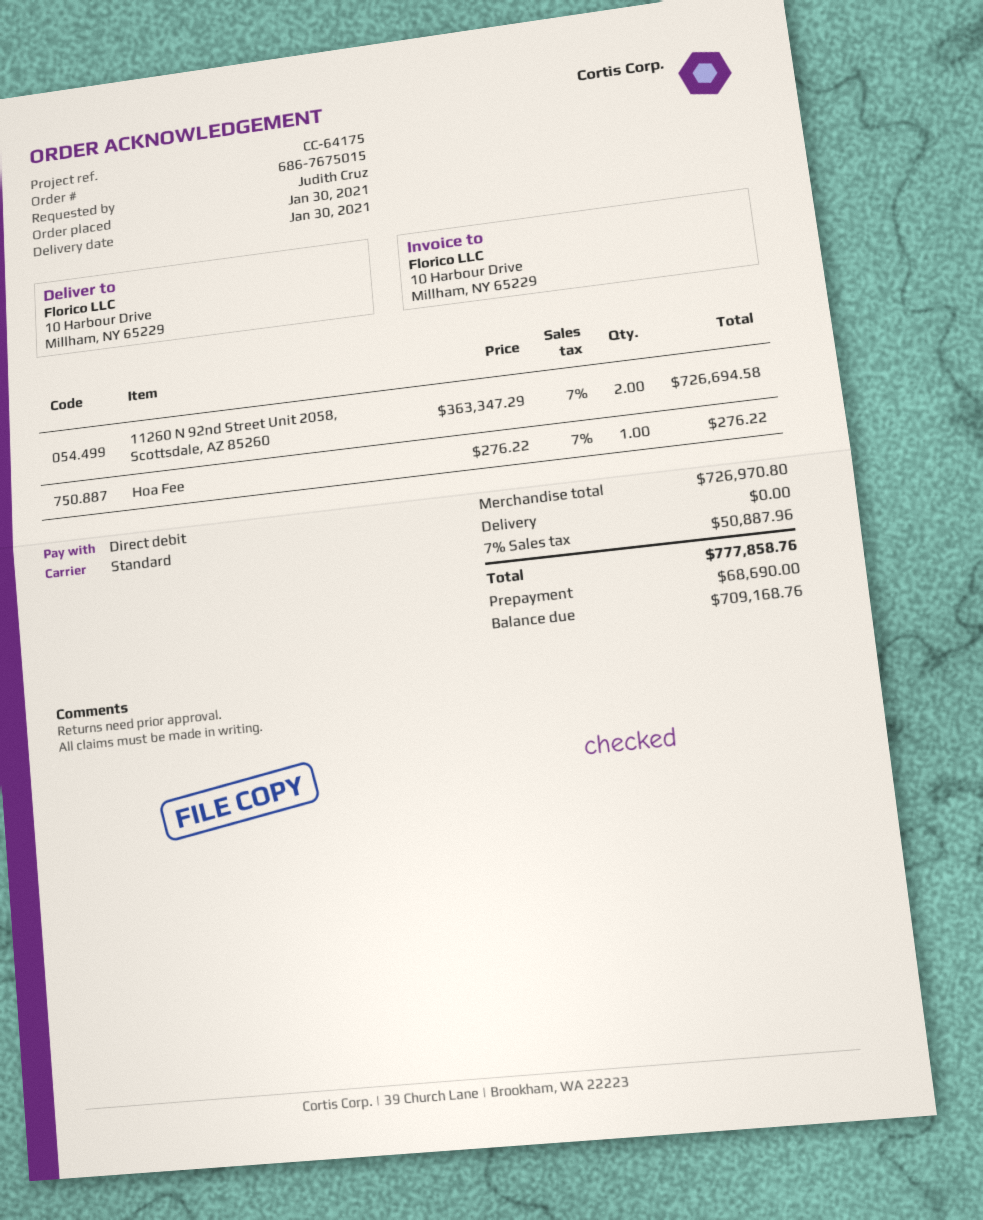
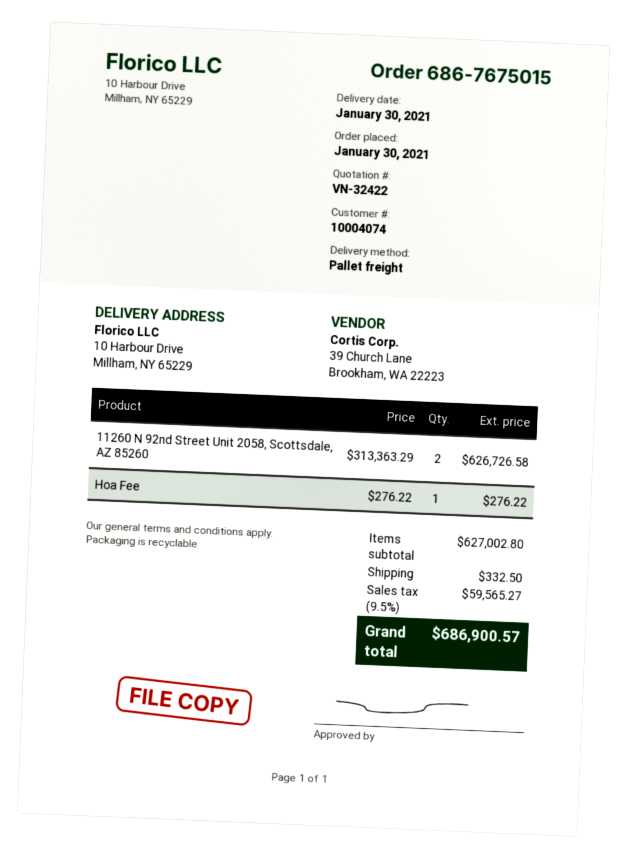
shipping method: standard -> pallet freight
11260 N 92nd Street Unit 2058, Scottsdale, AZ 85260: 2 x 363347.29 = 726694.58 -> 2 x 313363.29 = 626726.58
subtotal: 726970.80 -> 627002.80
shipping: 0.00 -> 332.50
tax: 7% = 50887.96 -> 9.5% = 59565.27
total: 777858.76 -> 686900.57

